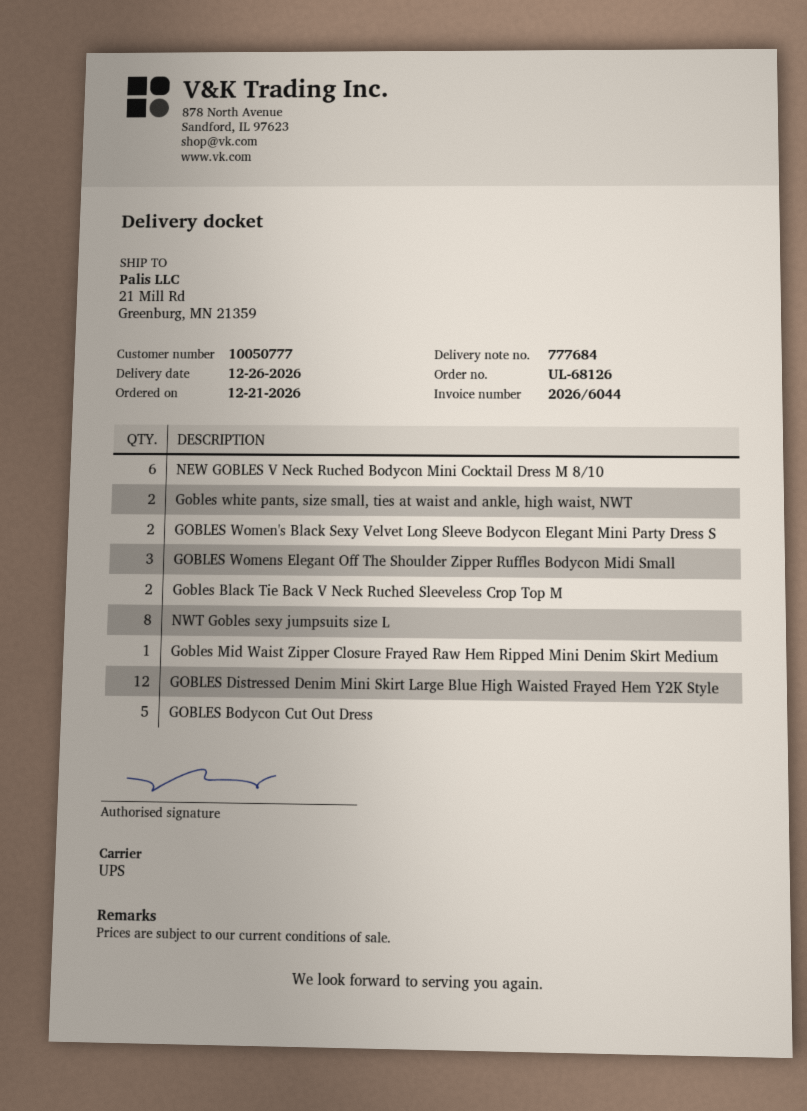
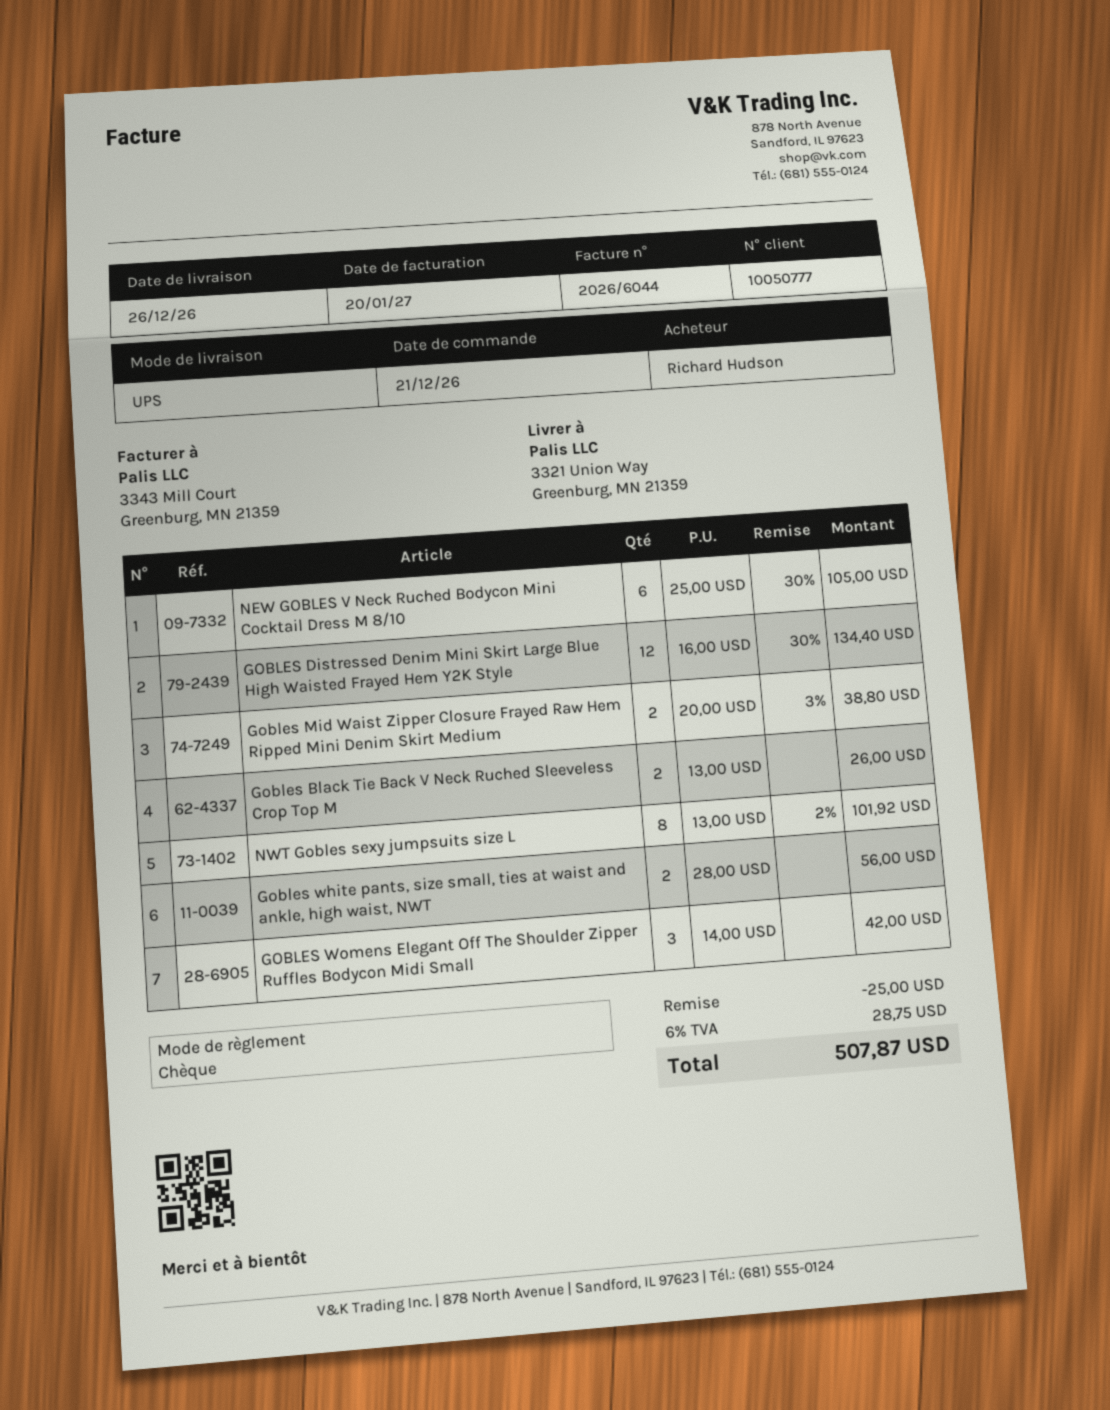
ship to: 21 Mill Rd, Greenburg, MN 21359 -> 3321 Union Way, Greenburg, MN 21359
GOBLES Women's Black Sexy Velvet Long Sleeve Bodycon Elegant Mini Party Dress S: 2 -> none
Gobles Mid Waist Zipper Closure Frayed Raw Hem Ripped Mini Denim Skirt Medium: 1 -> 2
GOBLES Bodycon Cut Out Dress: 5 -> none

